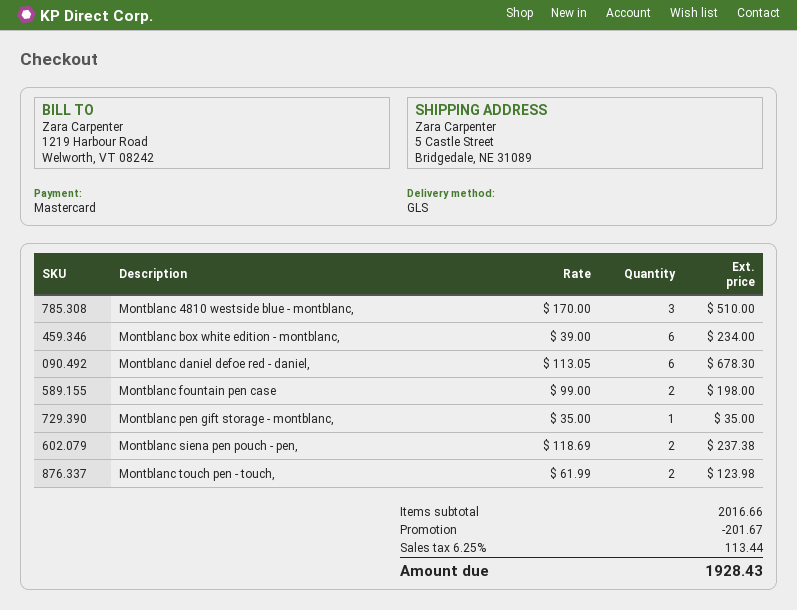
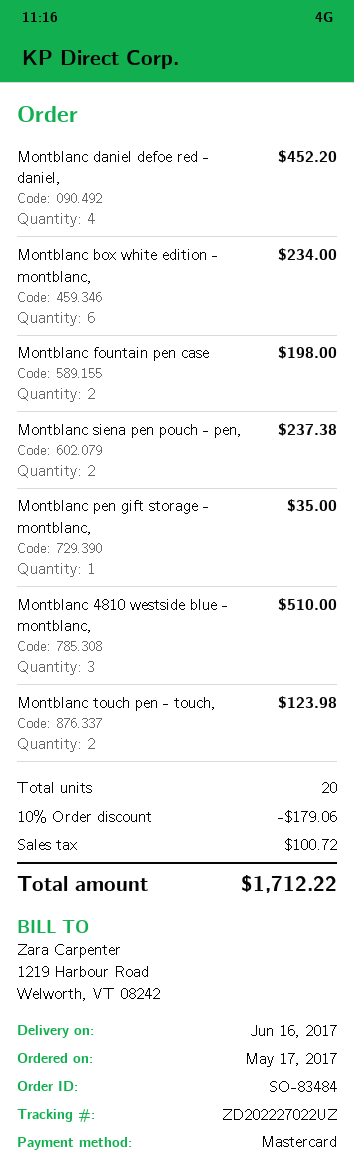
Montblanc daniel defoe red - daniel,: 6 for 678.30 -> 4 for 452.20
discount: 201.67 -> 179.06
tax: 113.44 -> 100.72
total: 1928.43 -> 1712.22

